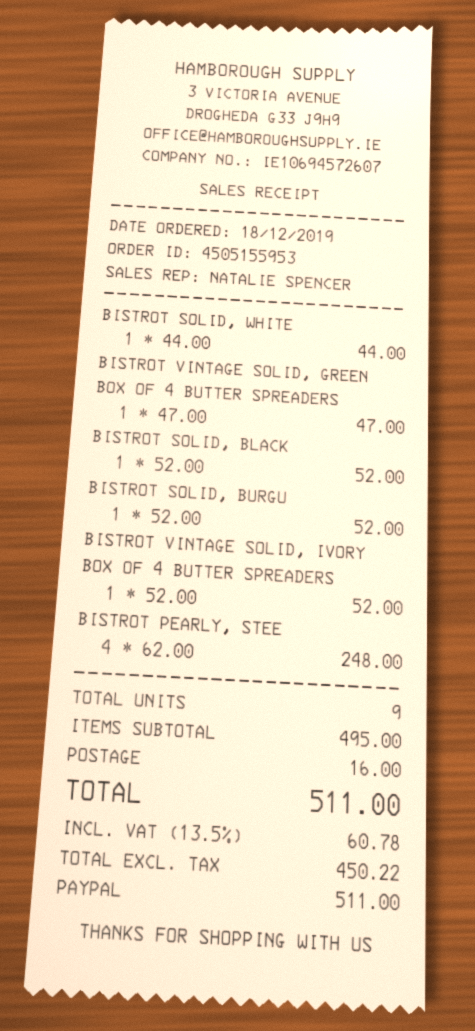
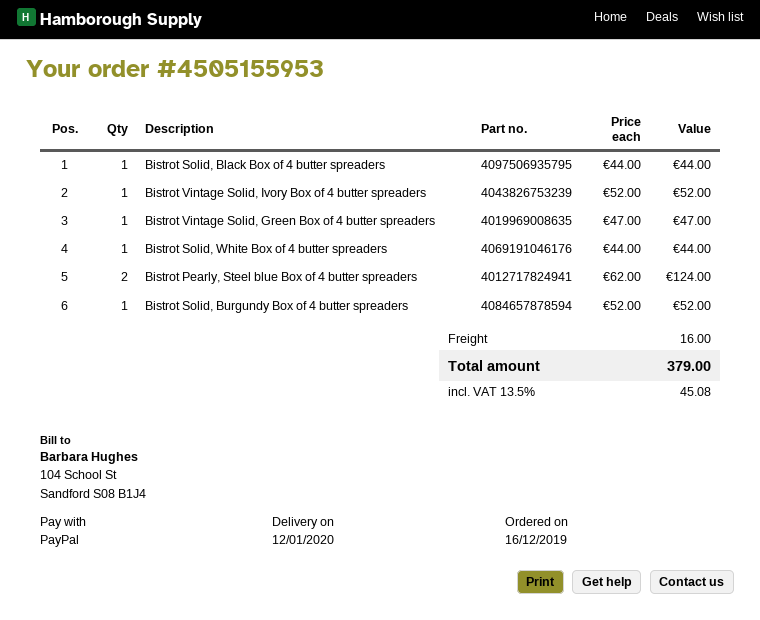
order date: 2019-12-18 -> 2019-12-16
BISTROT SOLID, BLACK: 1 x 52.00 = 52.00 -> 1 x 44.00 = 44.00
BISTROT PEARLY, STEE: 4 x 62.00 = 248.00 -> 2 x 62.00 = 124.00
tax: 13.5% = 60.78 -> 13.5% = 45.08
total: 511.00 -> 379.00

